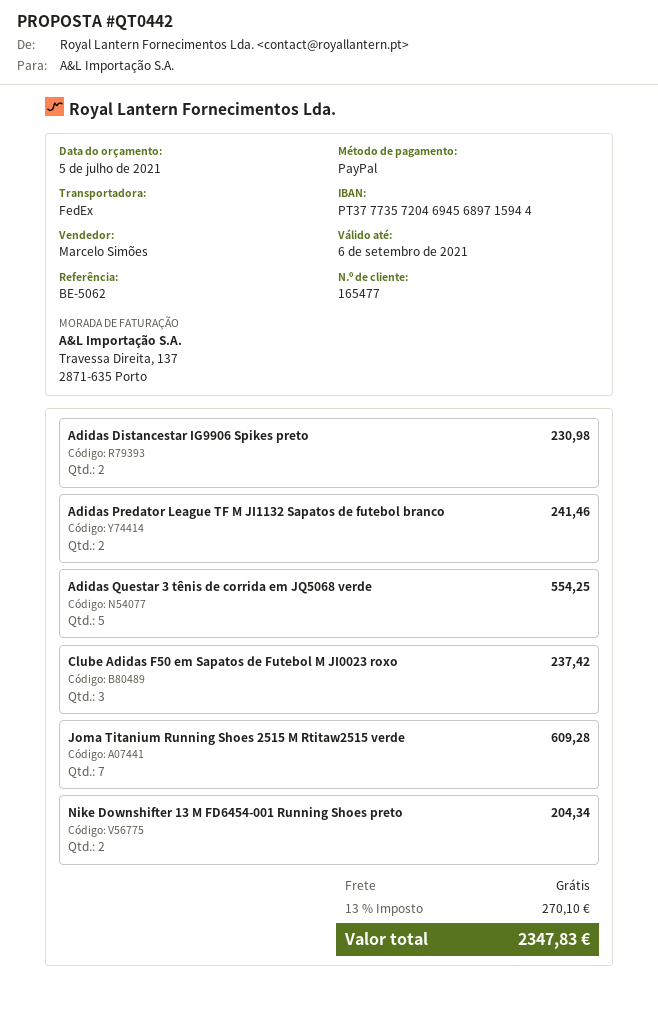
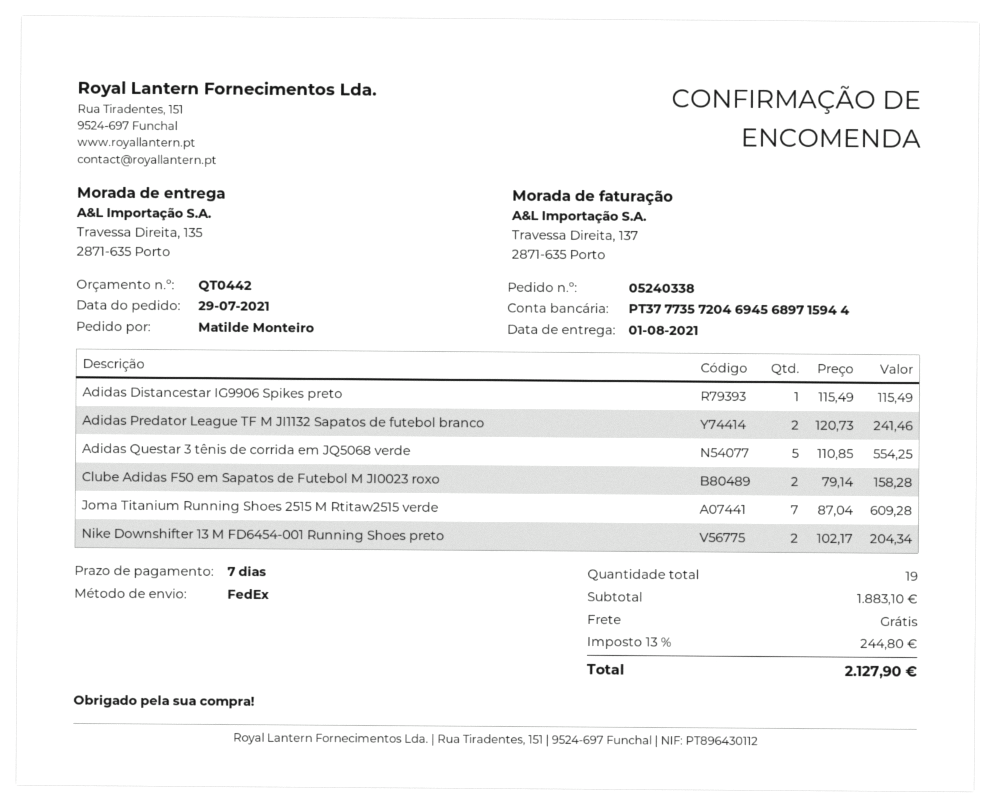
Adidas Distancestar IG9906 Spikes preto: 2 for 230.98 -> 1 for 115.49
Clube Adidas F50 em Sapatos de Futebol M JI0023 roxo: 3 for 237.42 -> 2 for 158.28
tax: 13% = 270.10 -> 13% = 244.80
total: 2347.83 -> 2127.90

